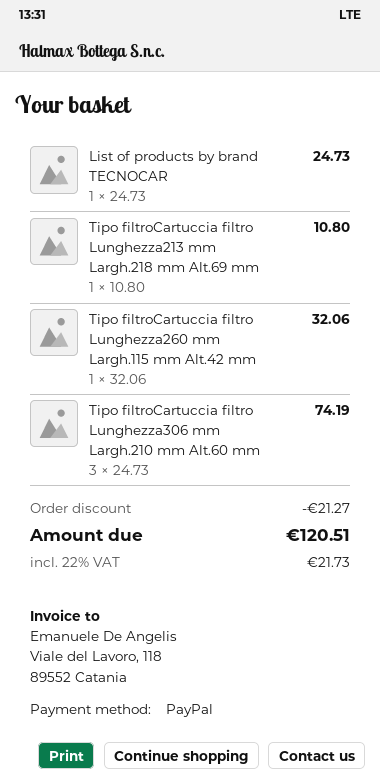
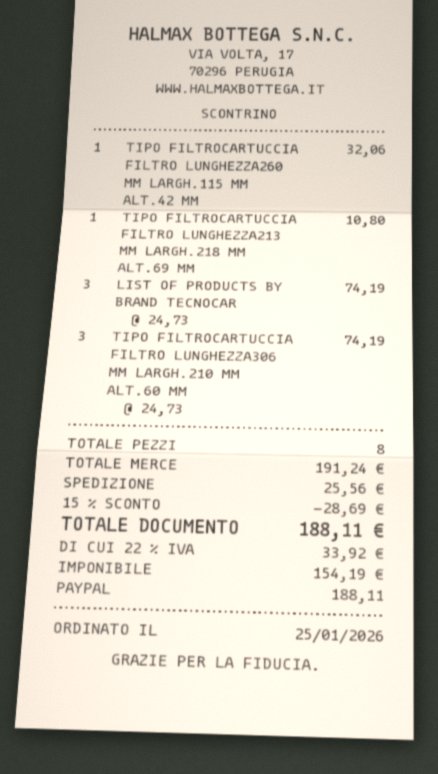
List of products by brand TECNOCAR: 1 x 24.73 = 24.73 -> 3 x 24.73 = 74.19
discount: 21.27 -> 28.69
shipping: none -> 25.56
tax: 22% = 21.73 -> 22% = 33.92
total: 120.51 -> 188.11

